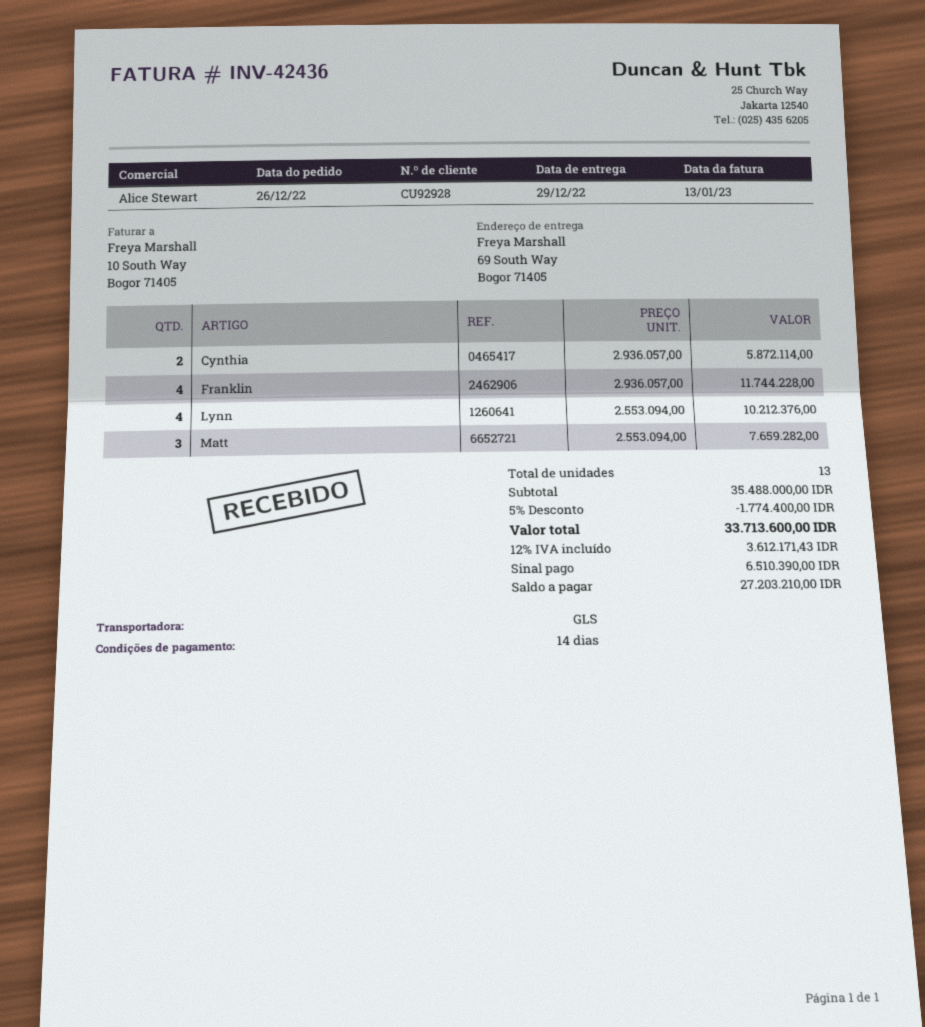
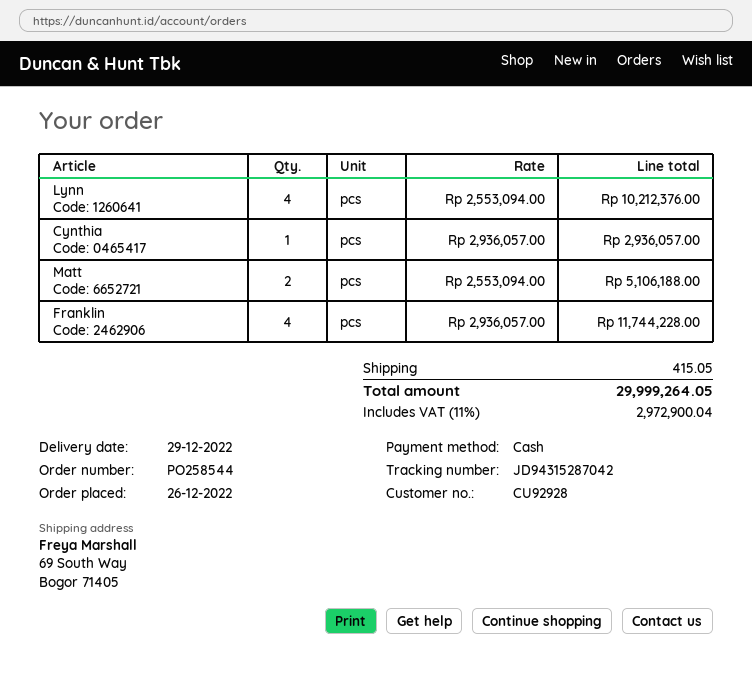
Cynthia: 2 x 2936057.00 = 5872114.00 -> 1 x 2936057.00 = 2936057.00
Matt: 3 x 2553094.00 = 7659282.00 -> 2 x 2553094.00 = 5106188.00
discount: 5% = 1774400.00 -> none
shipping: none -> 415.05
tax: 12% = 3612171.43 -> 11% = 2972900.04
total: 33713600.00 -> 29999264.05

